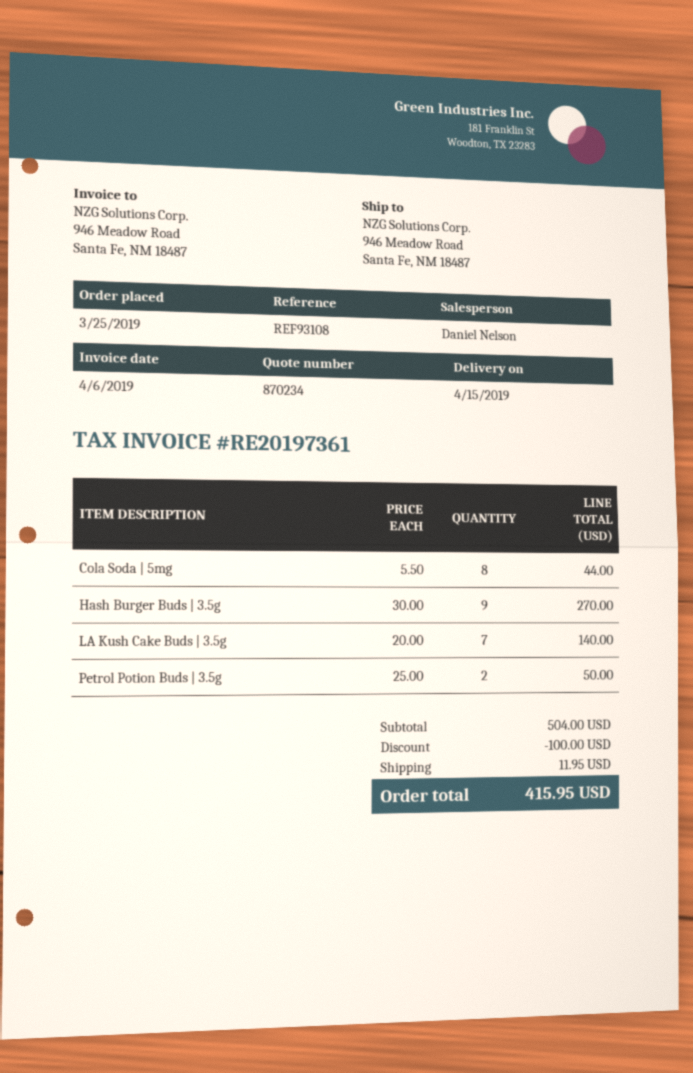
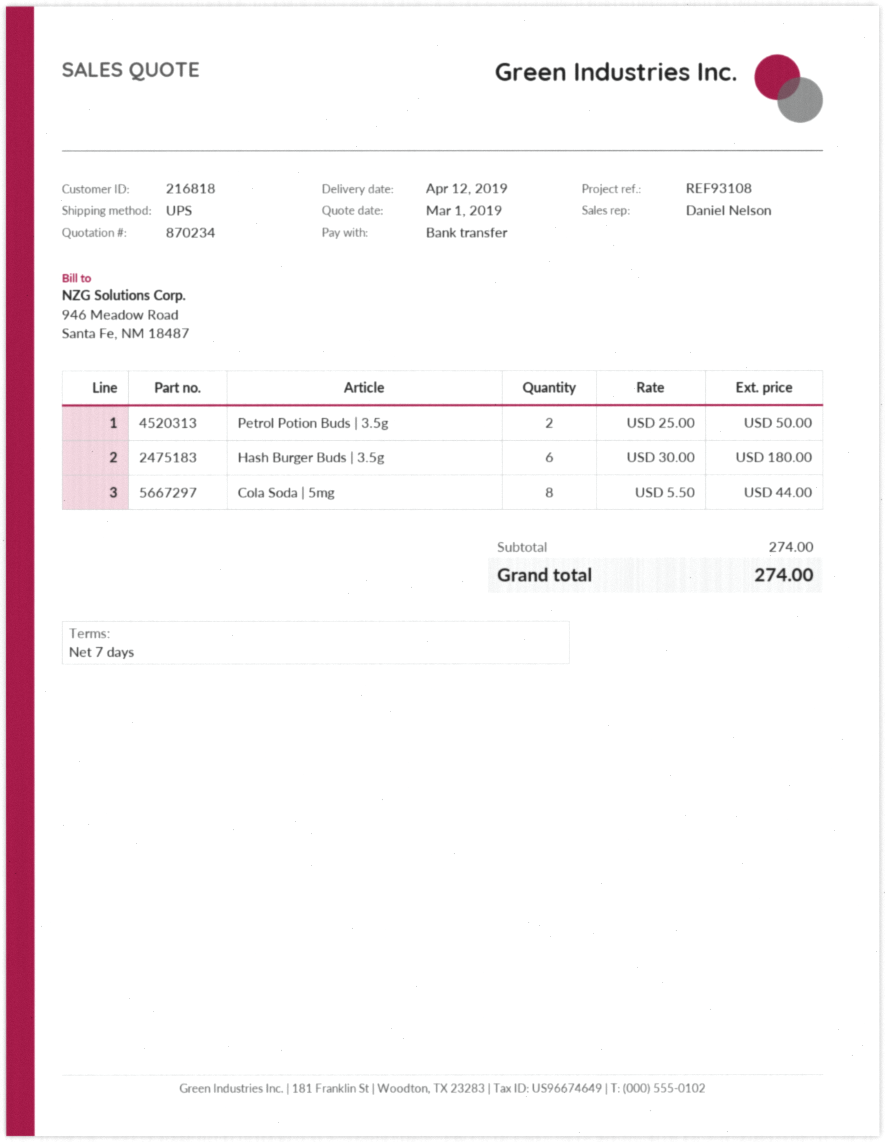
delivery date: 2019-04-15 -> 2019-04-12
Hash Burger Buds | 3.5g: 9 x 30.00 = 270.00 -> 6 x 30.00 = 180.00
LA Kush Cake Buds | 3.5g: 7 x 20.00 = 140.00 -> none
subtotal: 504.00 -> 274.00
discount: 100.00 -> none
shipping: 11.95 -> none
total: 415.95 -> 274.00

